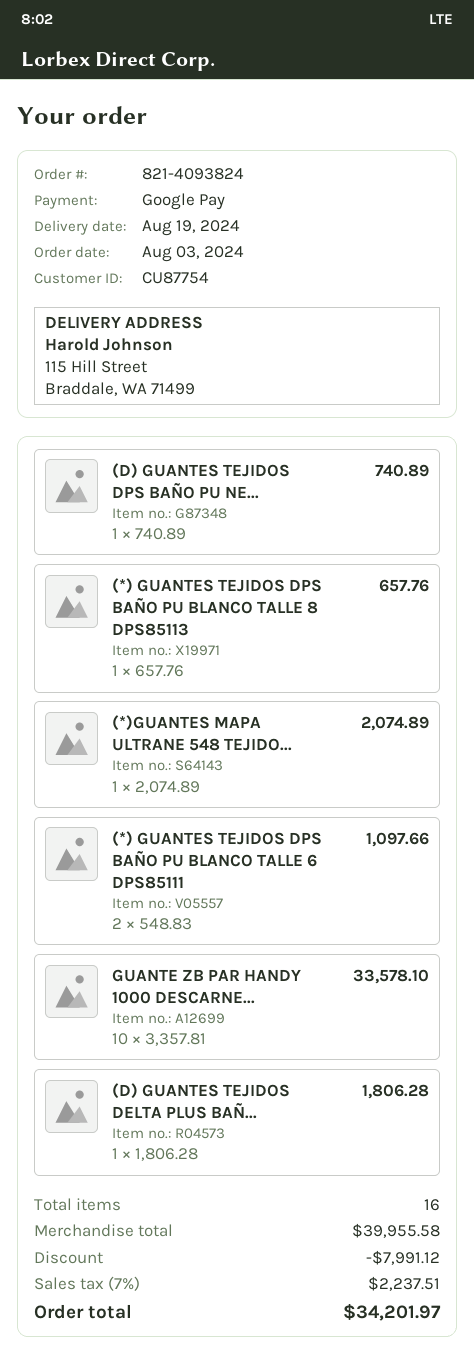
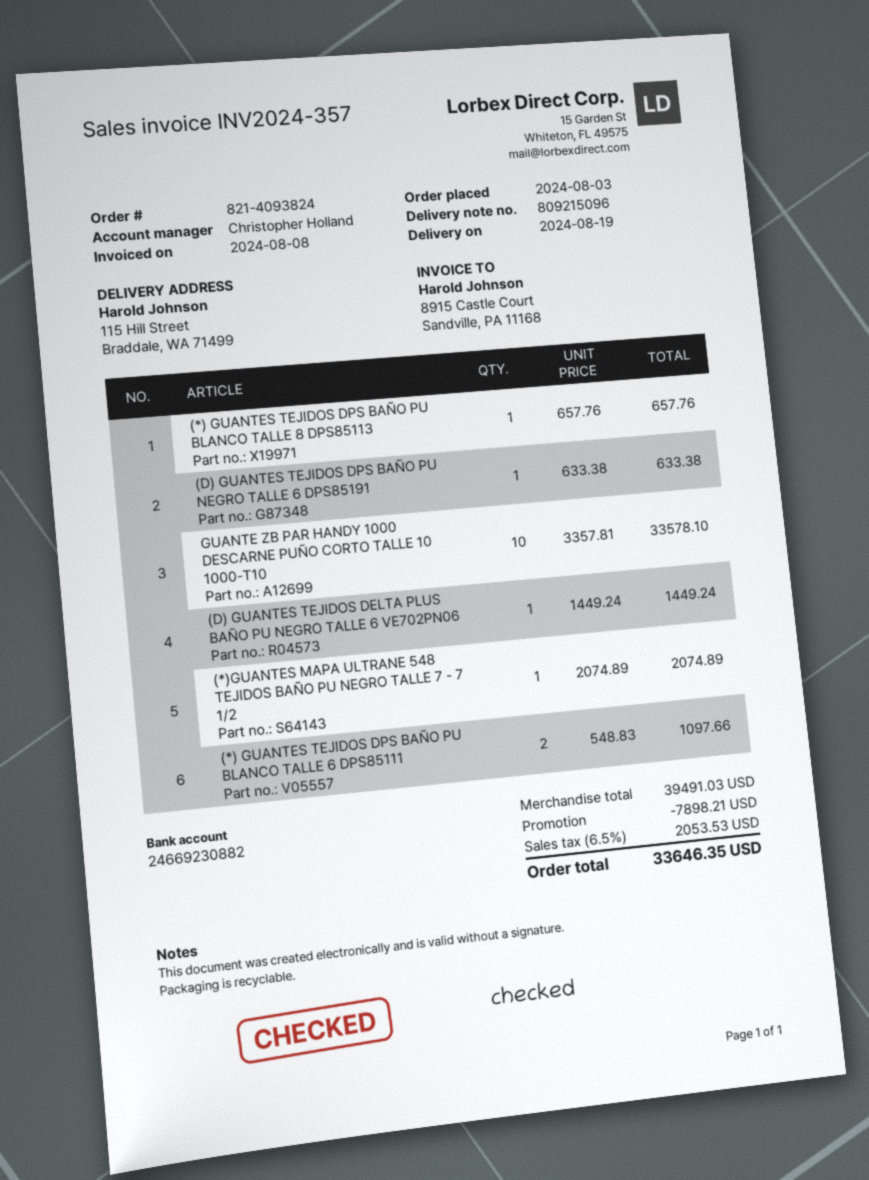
(D) GUANTES TEJIDOS DPS BAÑO PU NE...: 1 x 740.89 = 740.89 -> 1 x 633.38 = 633.38
(D) GUANTES TEJIDOS DELTA PLUS BAÑ...: 1 x 1806.28 = 1806.28 -> 1 x 1449.24 = 1449.24
subtotal: 39955.58 -> 39491.03
discount: 7991.12 -> 7898.21
tax: 7% = 2237.51 -> 6.5% = 2053.53
total: 34201.97 -> 33646.35

